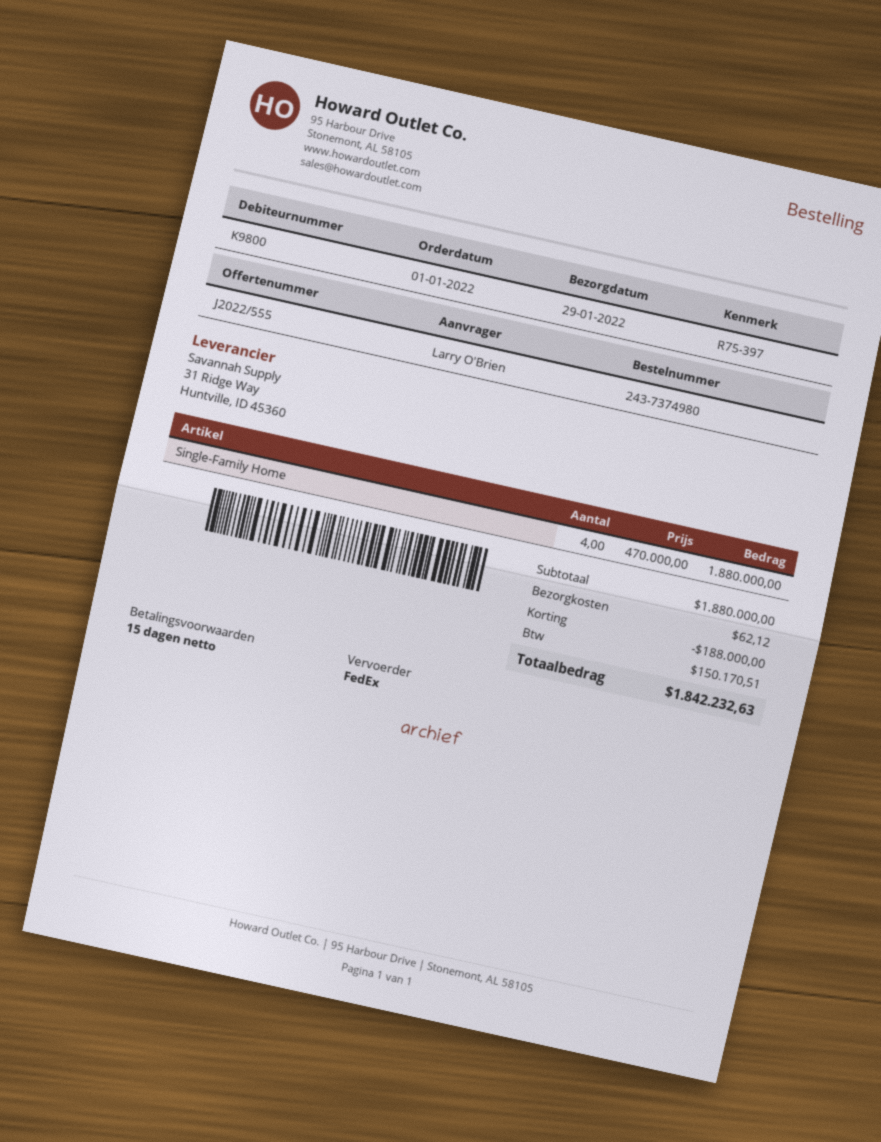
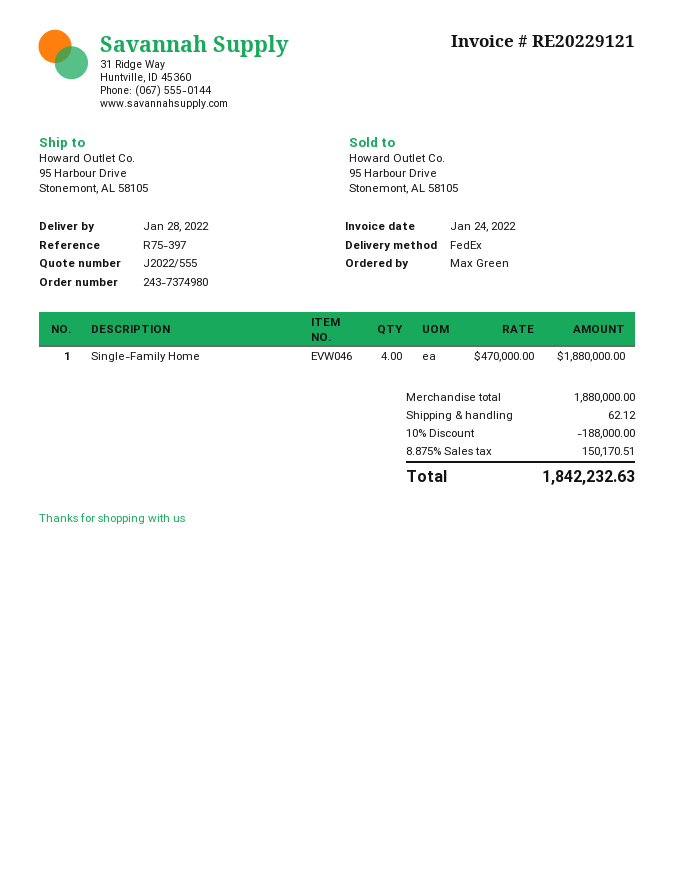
delivery date: 2022-01-29 -> 2022-01-28
ordered by: Larry O'Brien -> Max Green

